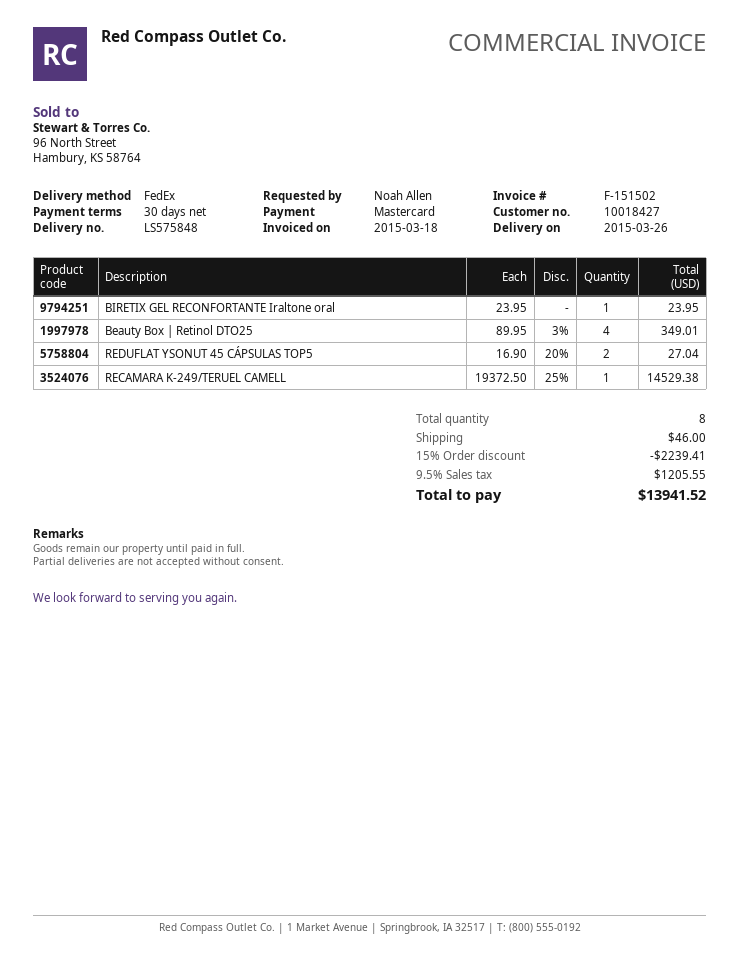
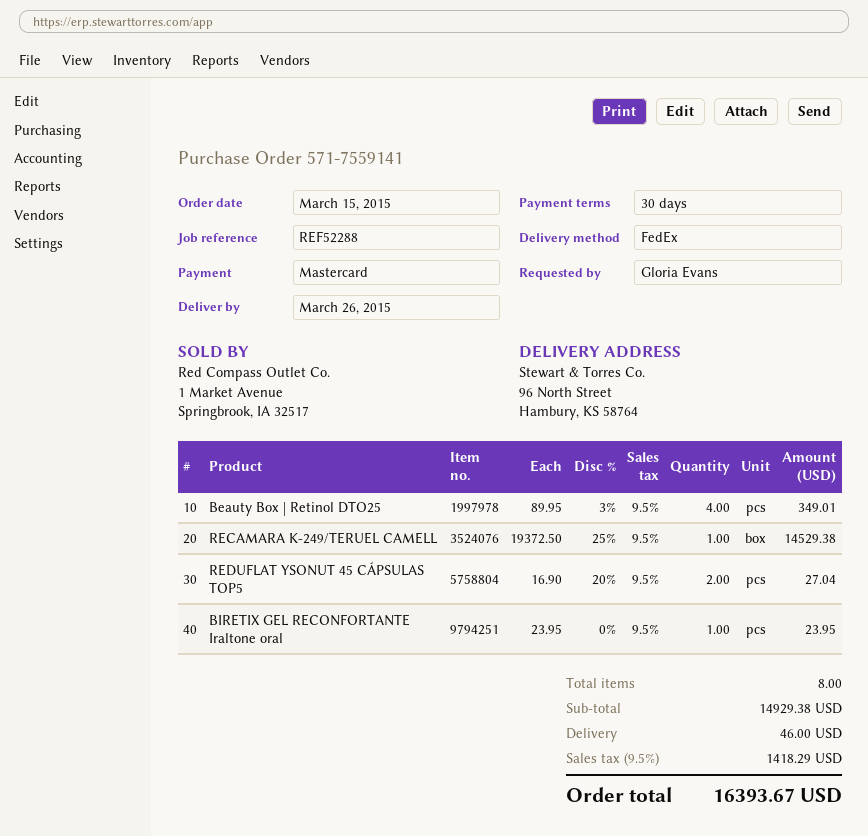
ordered by: Noah Allen -> Gloria Evans
discount: 15% = 2239.41 -> none
tax: 9.5% = 1205.55 -> 9.5% = 1418.29
total: 13941.52 -> 16393.67

